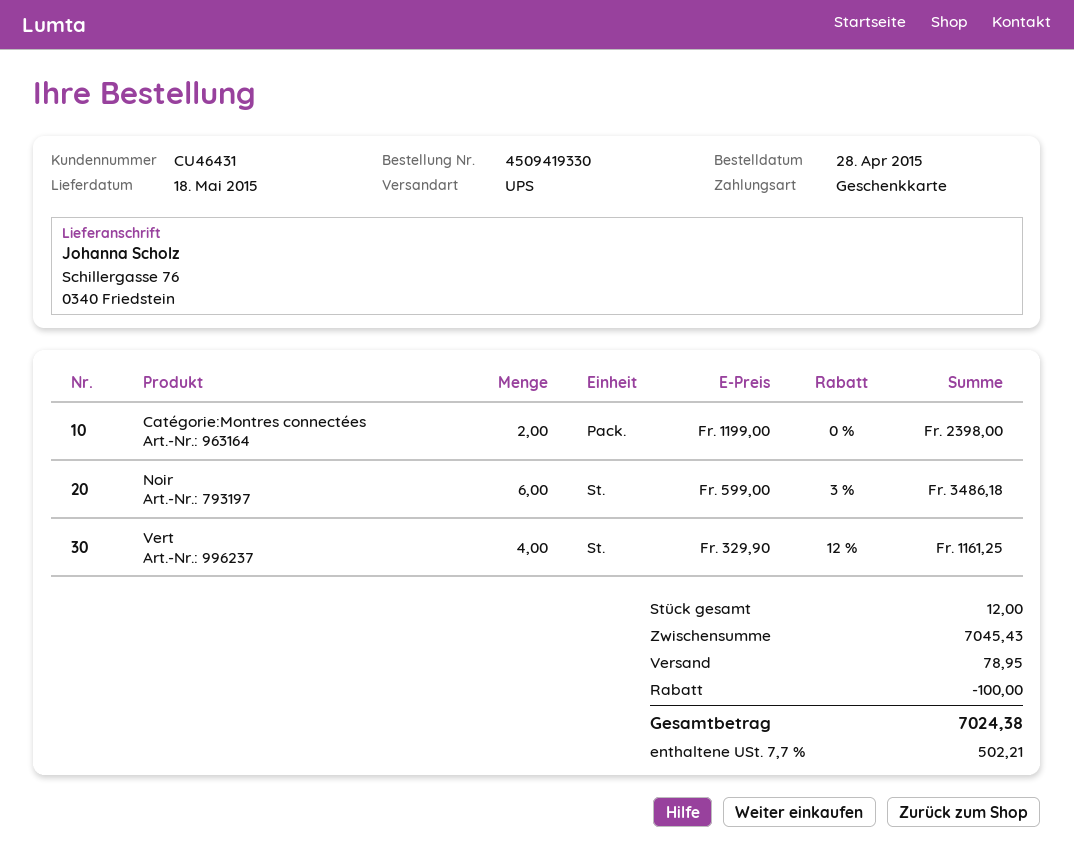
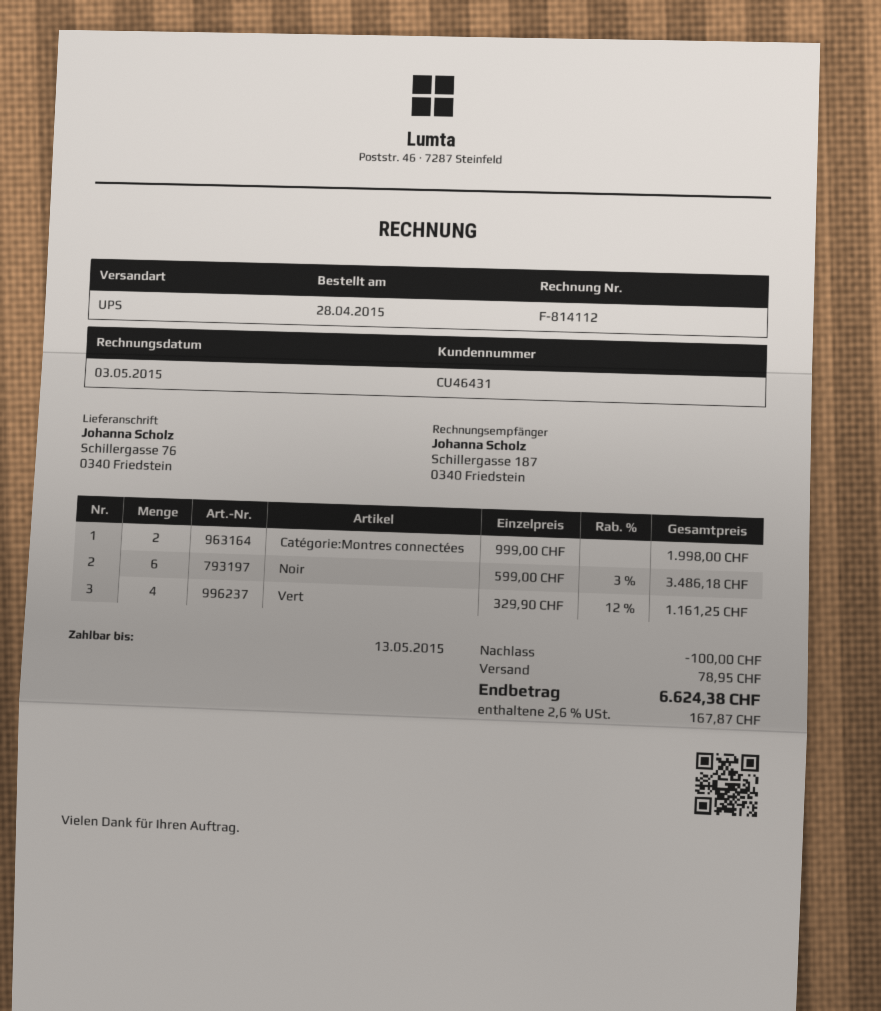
Catégorie:Montres connectées: 2 x 1199.00 = 2398.00 -> 2 x 999.00 = 1998.00
tax: 7.7% = 502.21 -> 2.6% = 167.87
total: 7024.38 -> 6624.38

